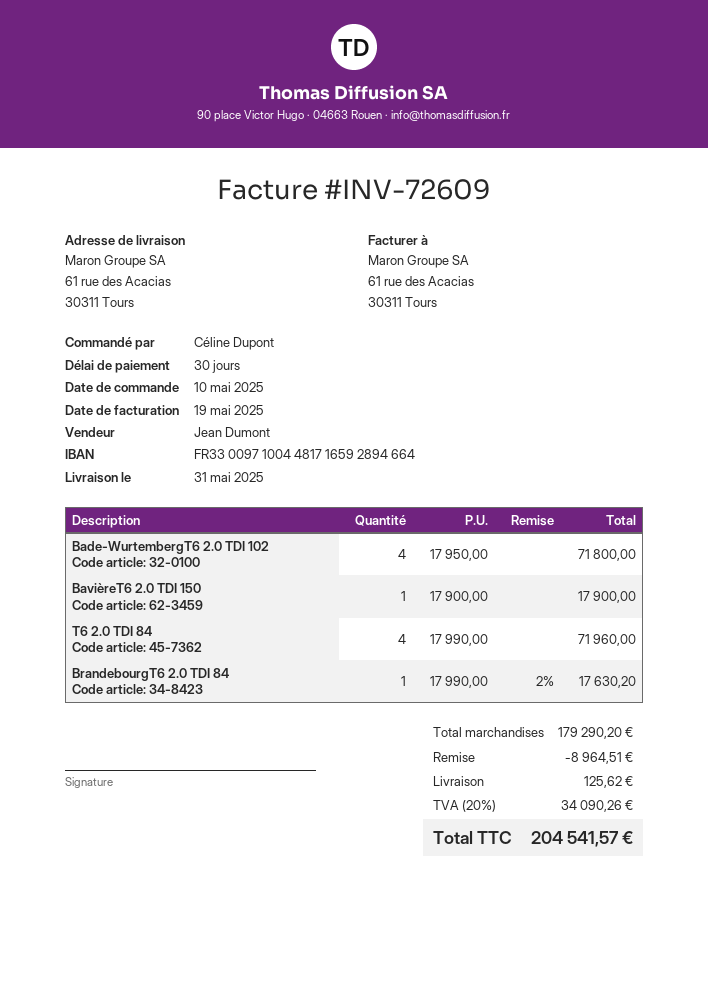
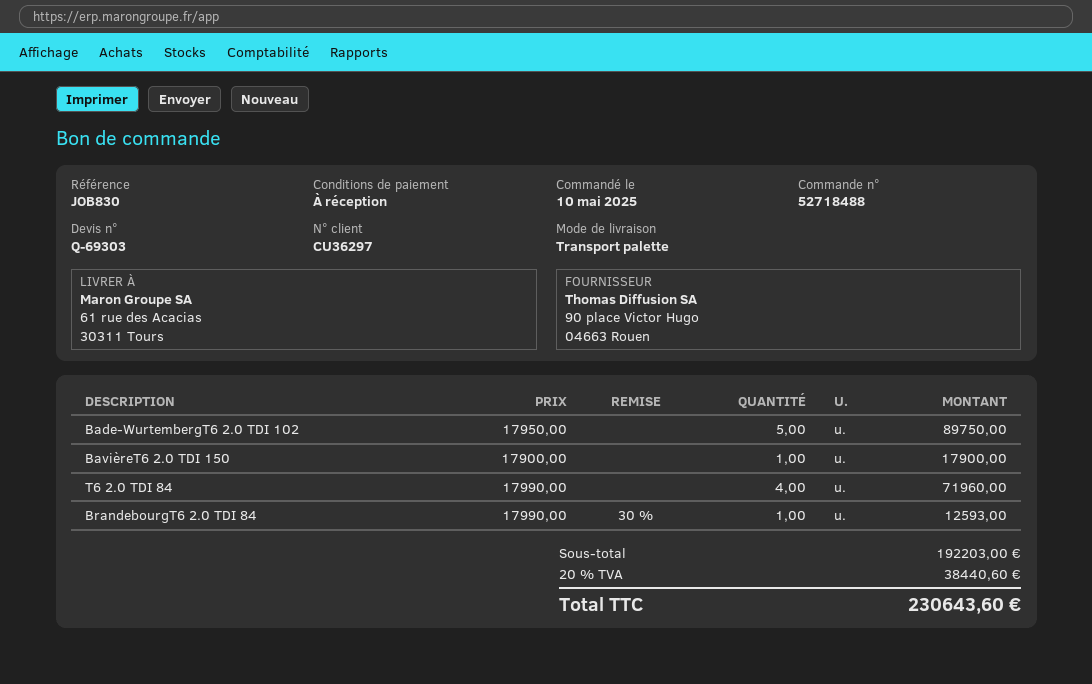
payment terms: 30 days -> on receipt
Bade-WurtembergT6 2.0 TDI 102: 4 x 17950.00 = 71800.00 -> 5 x 17950.00 = 89750.00
BrandebourgT6 2.0 TDI 84: 1 x 17990.00 - 2% = 17630.20 -> 1 x 17990.00 - 30% = 12593.00
subtotal: 179290.20 -> 192203.00
discount: 8964.51 -> none
shipping: 125.62 -> none
tax: 20% = 34090.26 -> 20% = 38440.60
total: 204541.57 -> 230643.60

